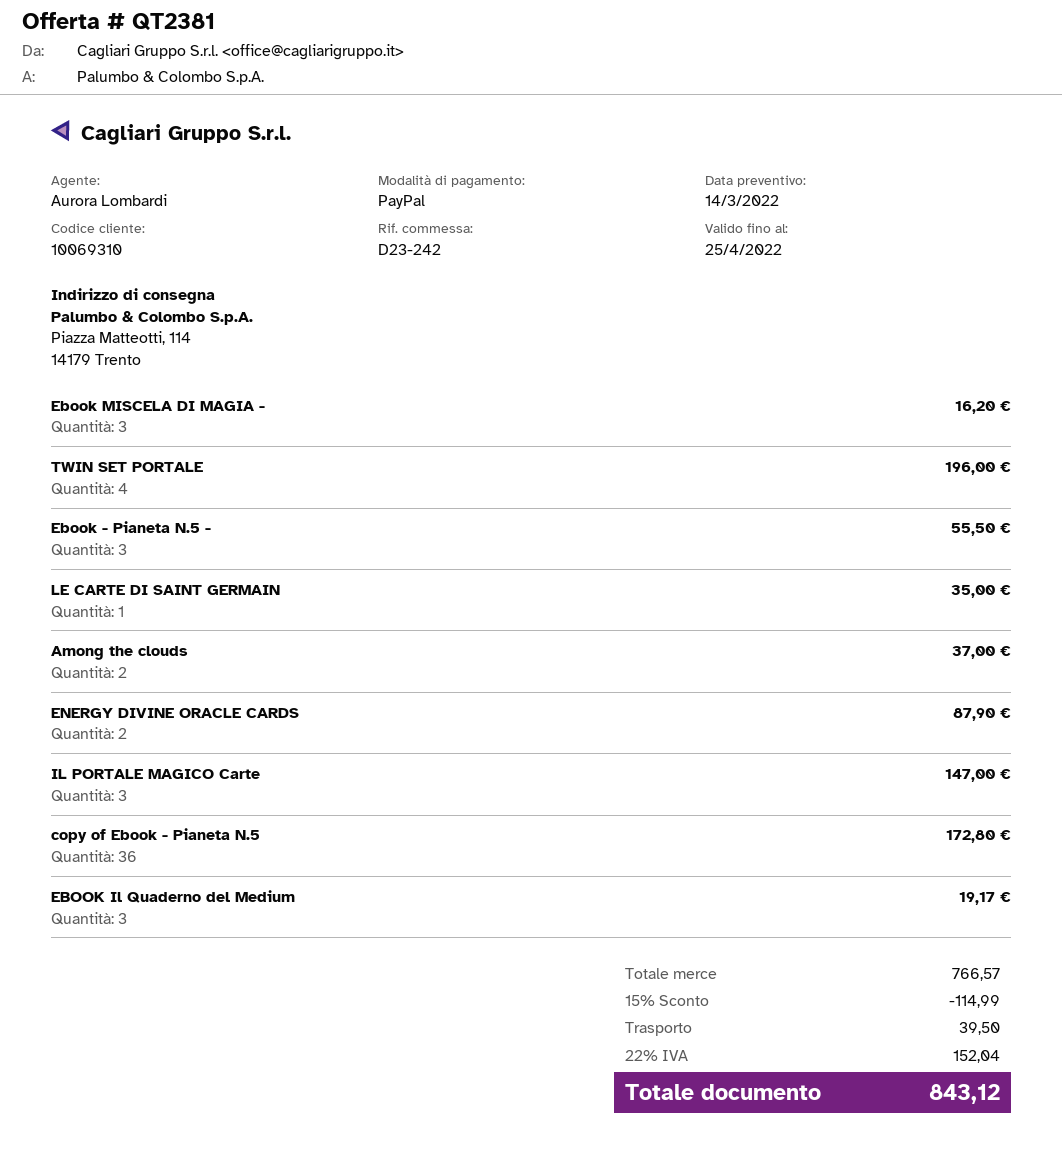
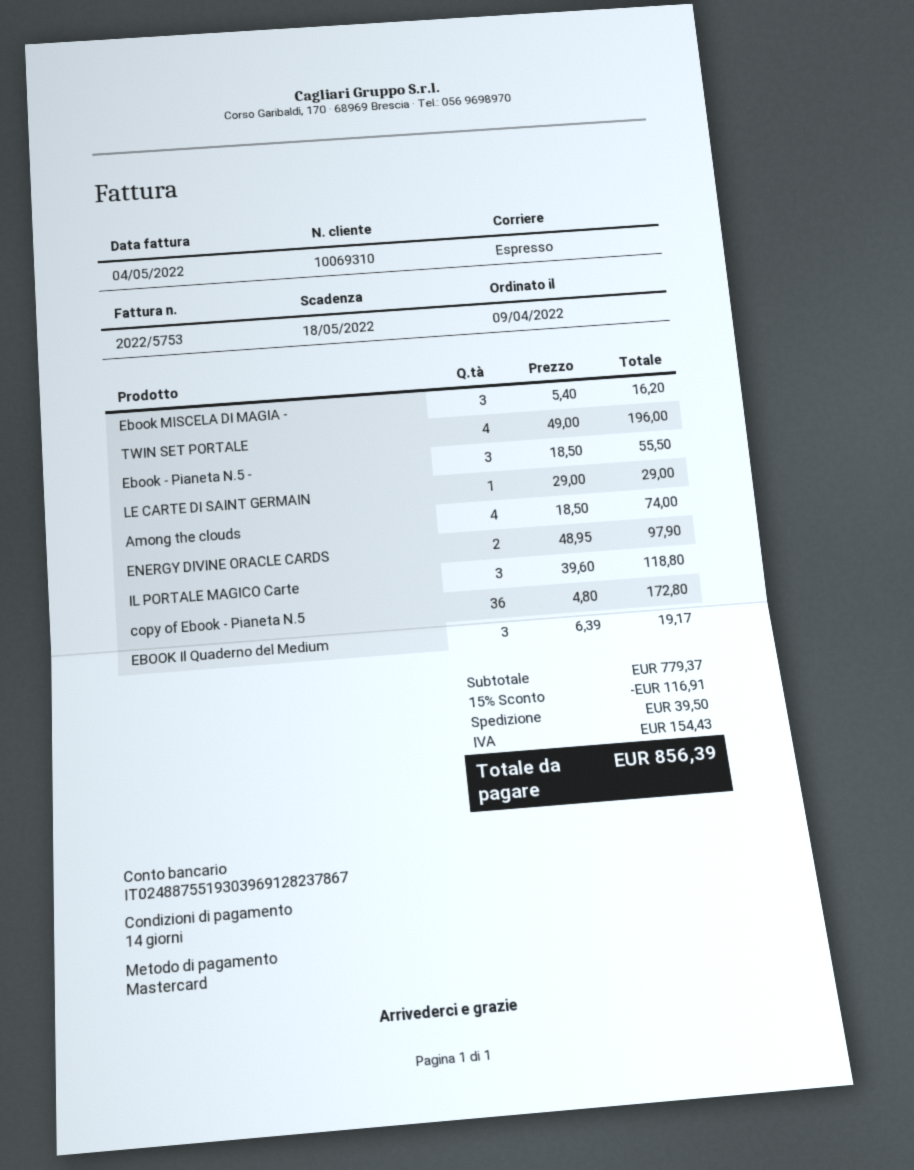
payment method: PayPal -> Mastercard
LE CARTE DI SAINT GERMAIN: 1 for 35.00 -> 1 for 29.00
Among the clouds: 2 for 37.00 -> 4 for 74.00
ENERGY DIVINE ORACLE CARDS: 2 for 87.90 -> 2 for 97.90
IL PORTALE MAGICO Carte: 3 for 147.00 -> 3 for 118.80
subtotal: 766.57 -> 779.37
discount: 15% = 114.99 -> 15% = 116.91
tax: 152.04 -> 154.43
total: 843.12 -> 856.39

